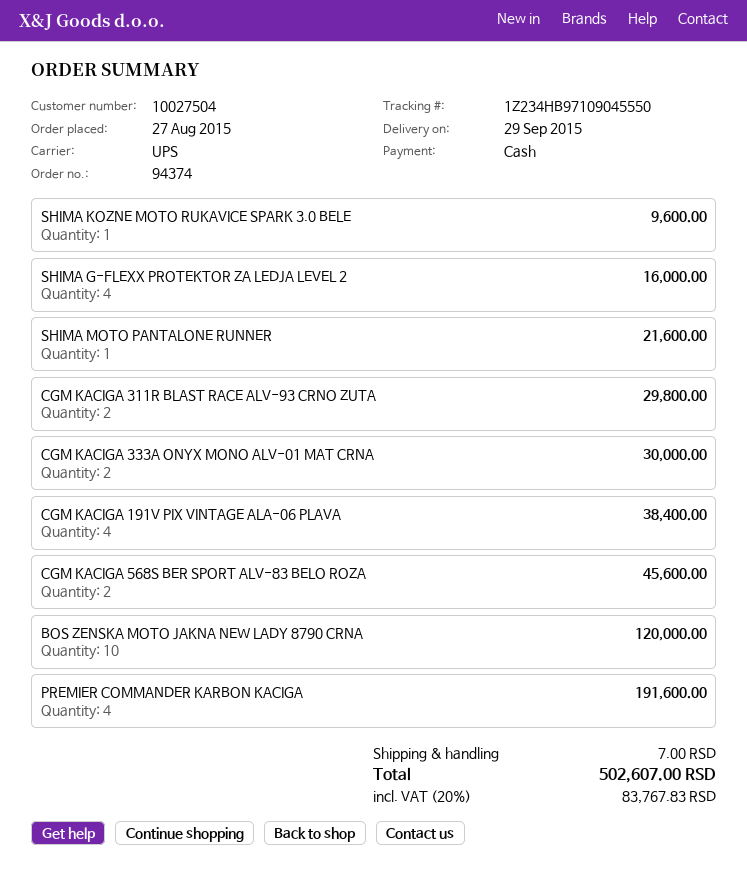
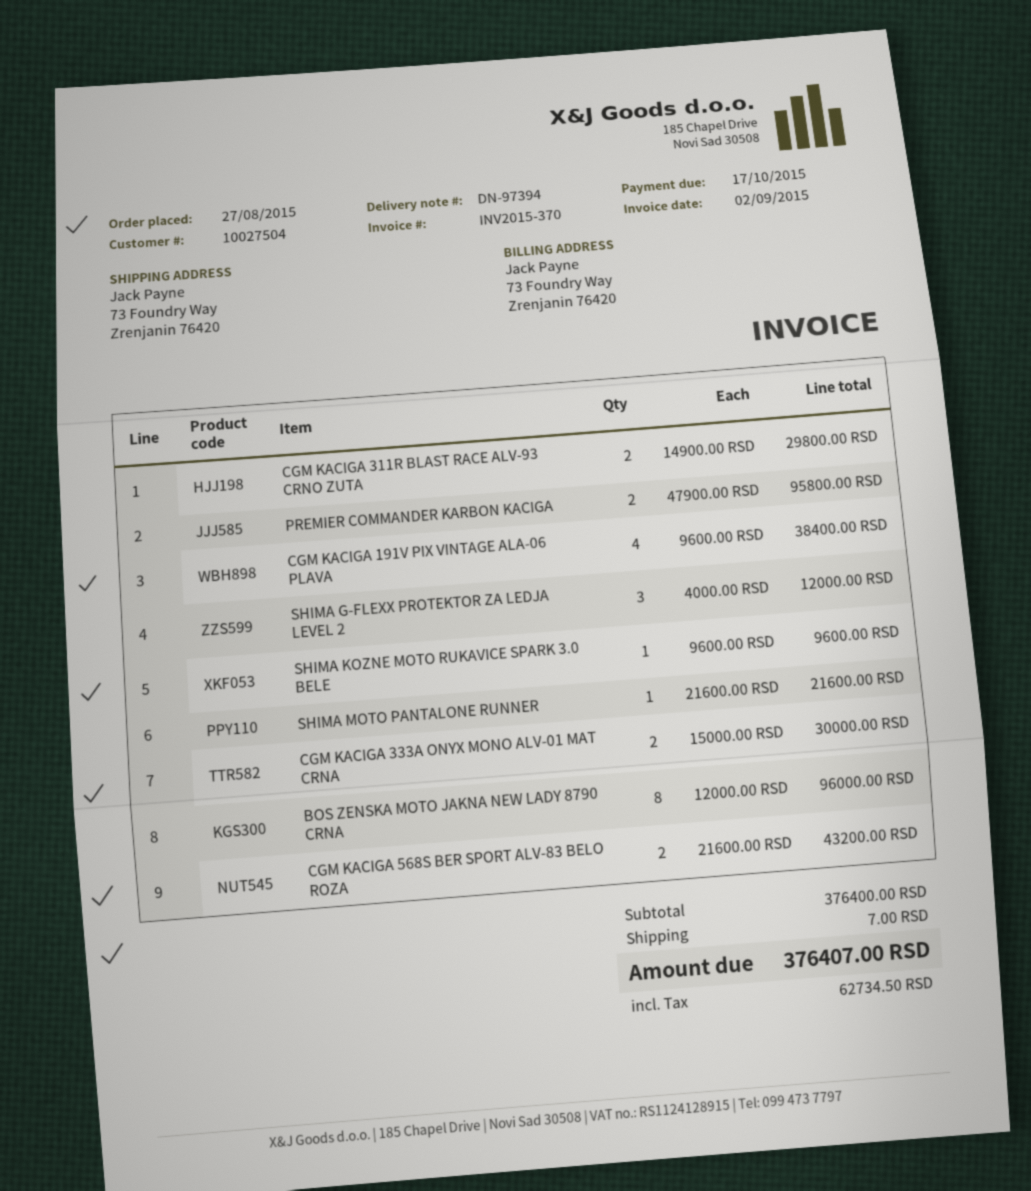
SHIMA G-FLEXX PROTEKTOR ZA LEDJA LEVEL 2: 4 for 16000.00 -> 3 for 12000.00
CGM KACIGA 568S BER SPORT ALV-83 BELO ROZA: 2 for 45600.00 -> 2 for 43200.00
BOS ZENSKA MOTO JAKNA NEW LADY 8790 CRNA: 10 for 120000.00 -> 8 for 96000.00
PREMIER COMMANDER KARBON KACIGA: 4 for 191600.00 -> 2 for 95800.00
tax: 83767.83 -> 62734.50
total: 502607.00 -> 376407.00

